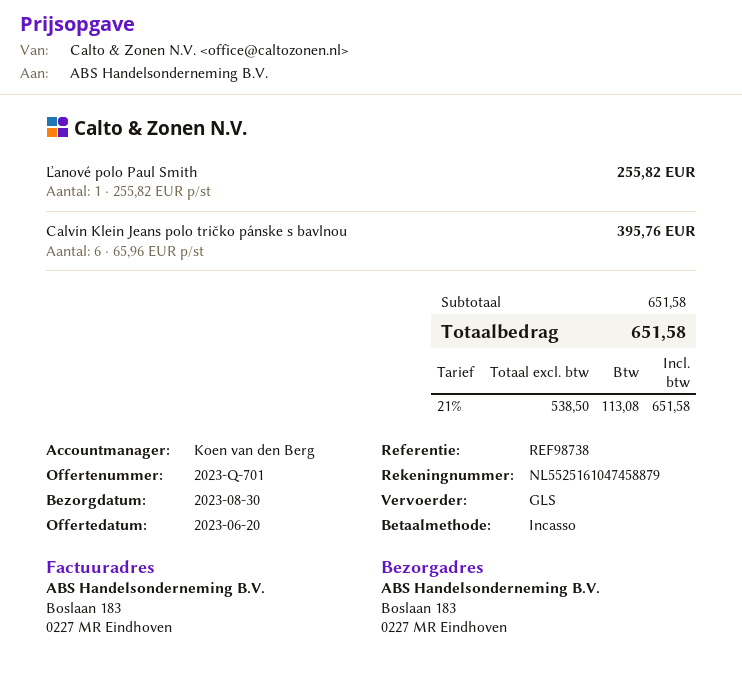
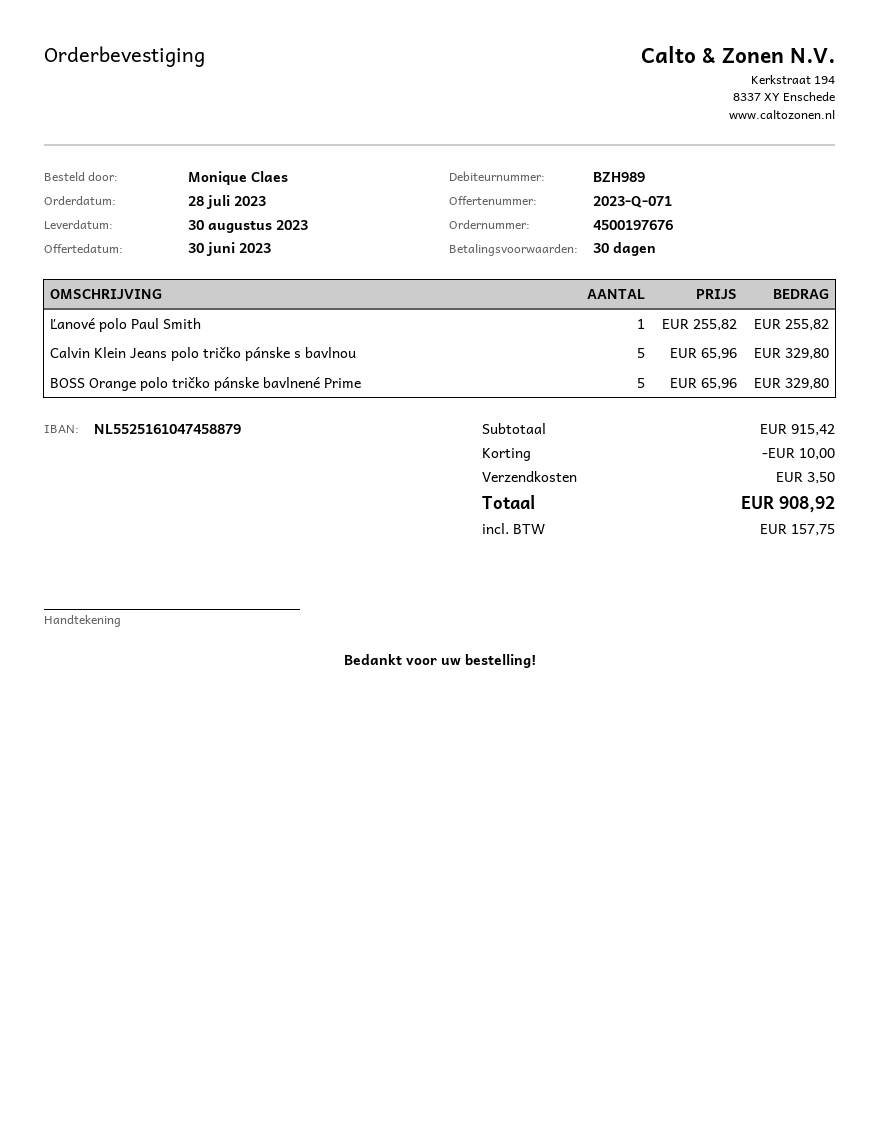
quote number: 2023-Q-701 -> 2023-Q-071
quote date: 2023-06-20 -> 2023-06-30
Calvin Klein Jeans polo tričko pánske s bavlnou: 6 x 65.96 = 395.76 -> 5 x 65.96 = 329.80
BOSS Orange polo tričko pánske bavlnené Prime: none -> 5 x 65.96 = 329.80
subtotal: 651.58 -> 915.42
discount: none -> 10.00
shipping: none -> 3.50
tax: 113.08 -> 157.75
total: 651.58 -> 908.92

